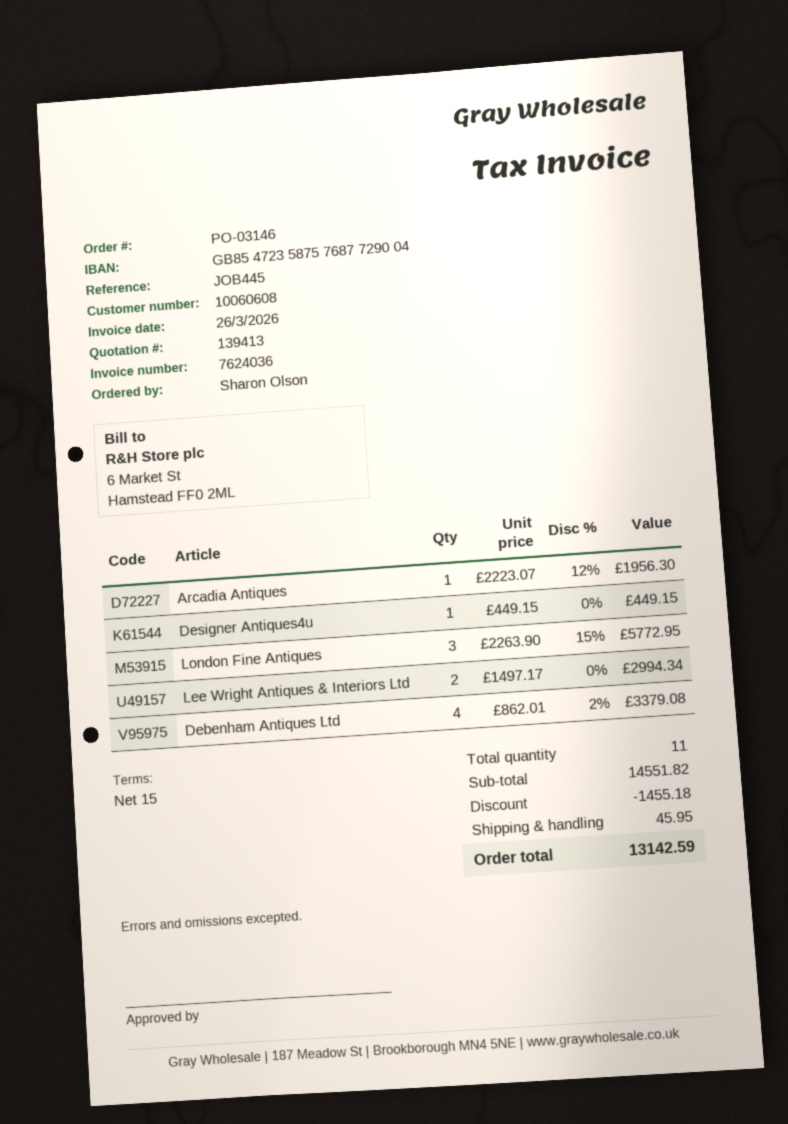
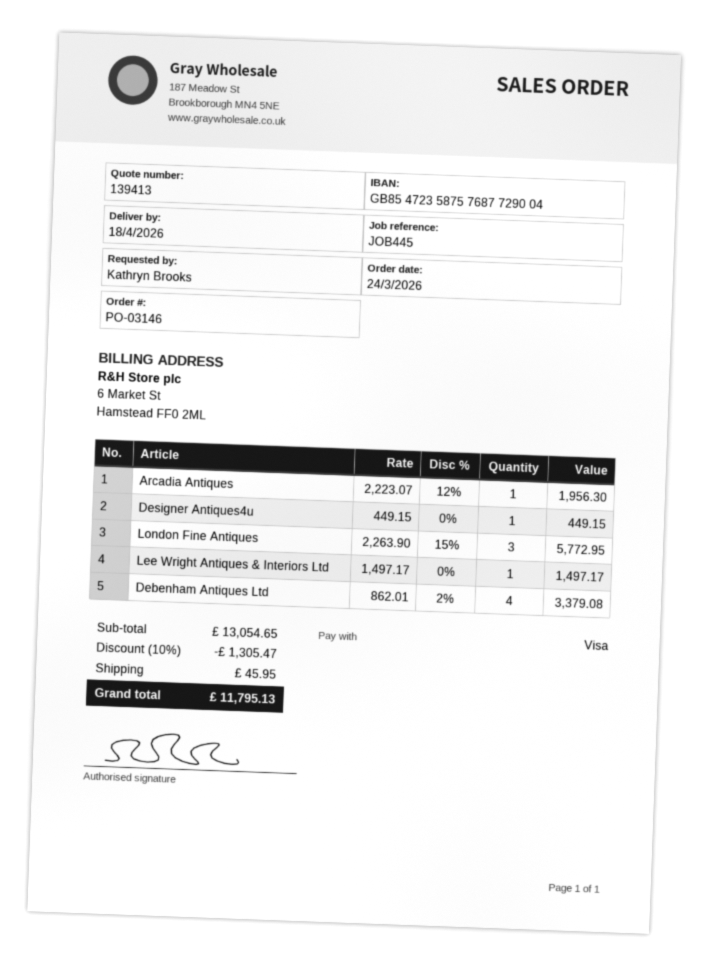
ordered by: Sharon Olson -> Kathryn Brooks
Lee Wright Antiques & Interiors Ltd: 2 x 1497.17 = 2994.34 -> 1 x 1497.17 = 1497.17
subtotal: 14551.82 -> 13054.65
discount: 1455.18 -> 1305.47
total: 13142.59 -> 11795.13

